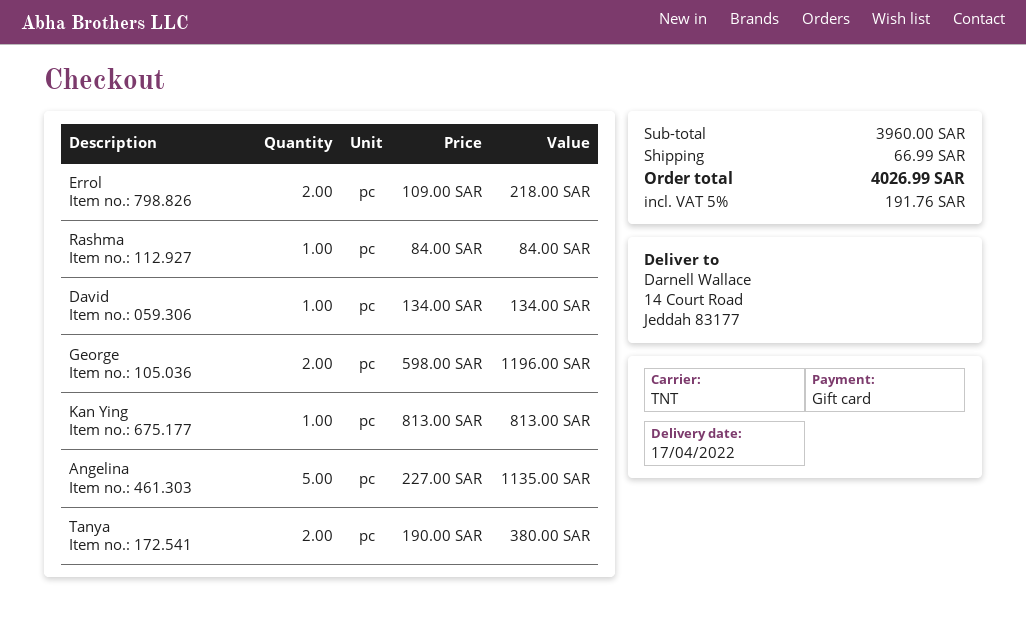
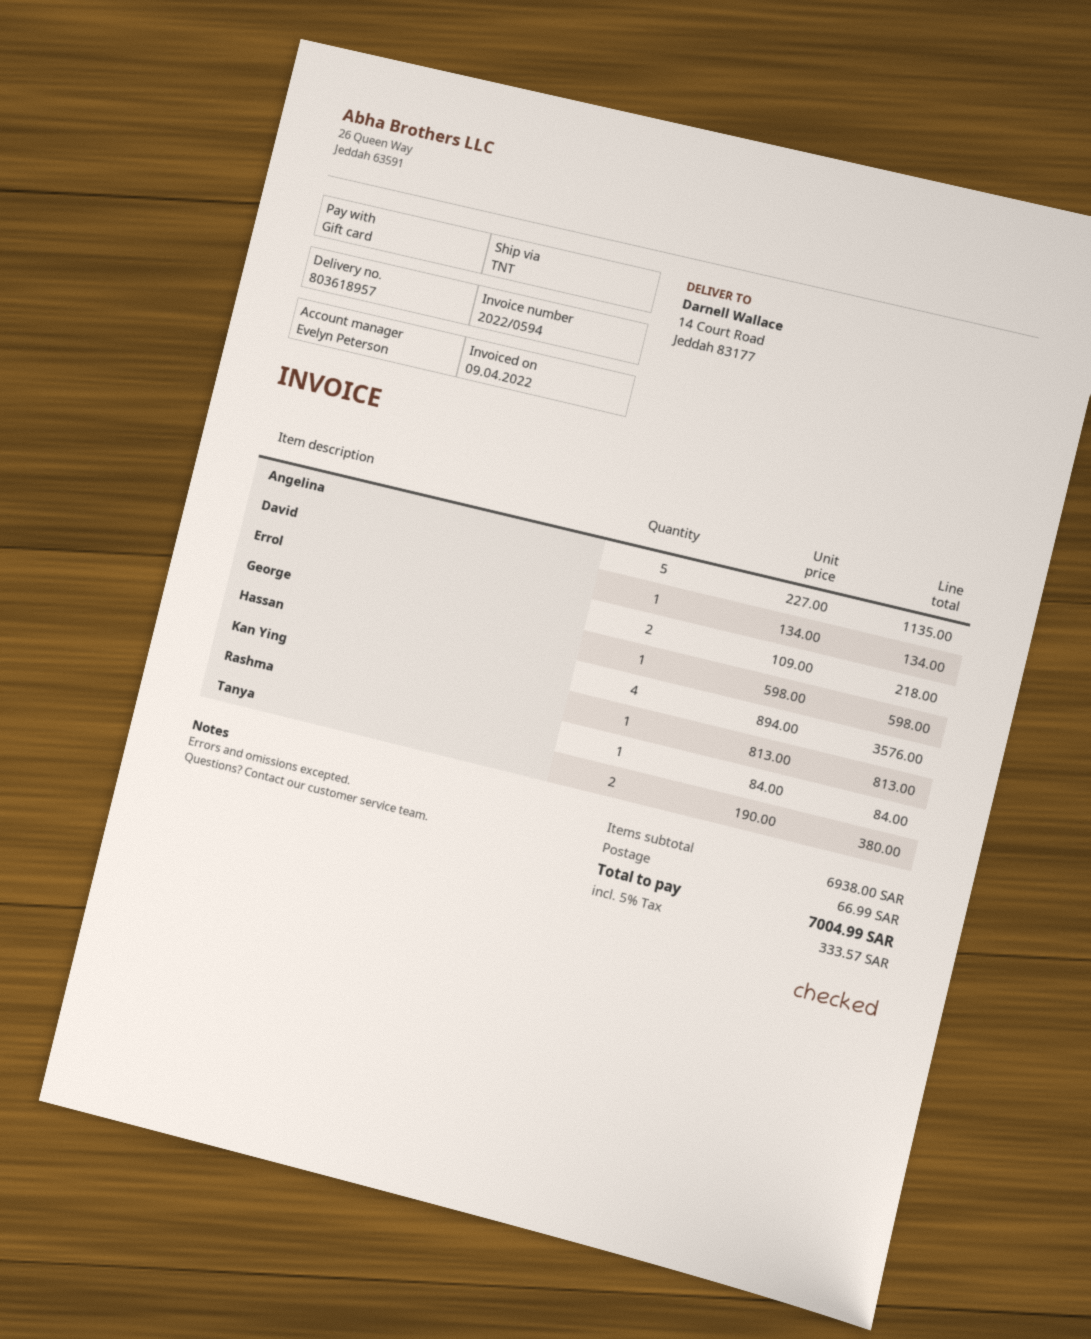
George: 2 x 598.00 = 1196.00 -> 1 x 598.00 = 598.00
Hassan: none -> 4 x 894.00 = 3576.00
subtotal: 3960.00 -> 6938.00
tax: 5% = 191.76 -> 5% = 333.57
total: 4026.99 -> 7004.99

